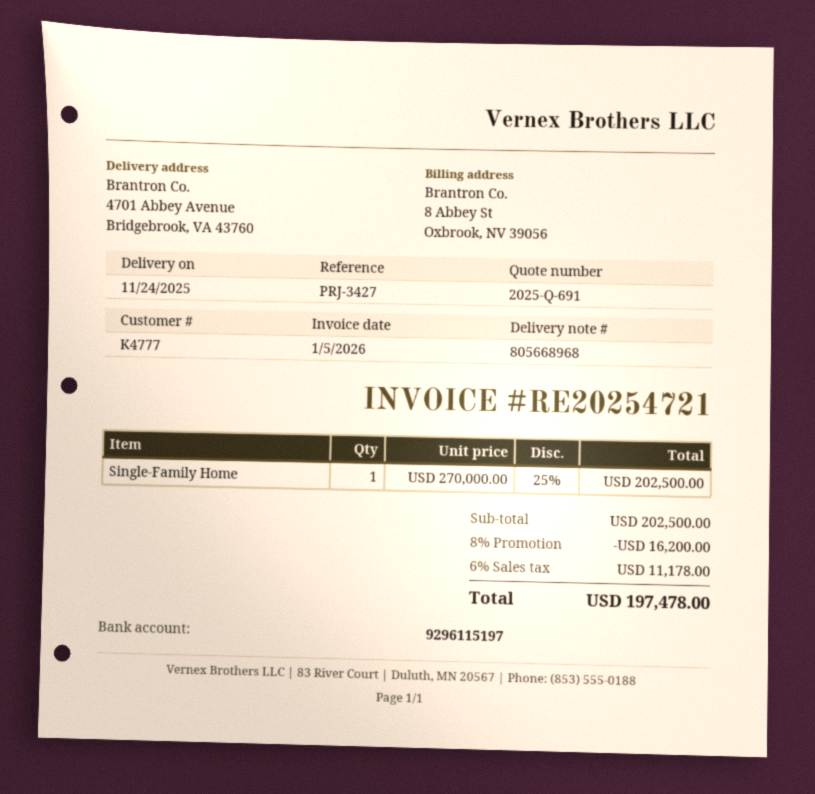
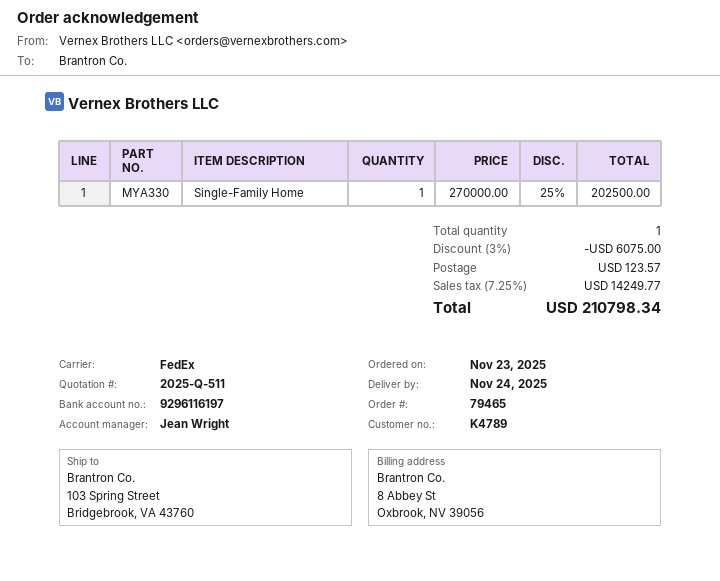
quote number: 2025-Q-691 -> 2025-Q-511
customer number: K4777 -> K4789
bank account: 9296115197 -> 9296116197
ship to: 4701 Abbey Avenue, Bridgebrook, VA 43760 -> 103 Spring Street, Bridgebrook, VA 43760
discount: 8% = 16200.00 -> 3% = 6075.00
shipping: none -> 123.57
tax: 6% = 11178.00 -> 7.25% = 14249.77
total: 197478.00 -> 210798.34

